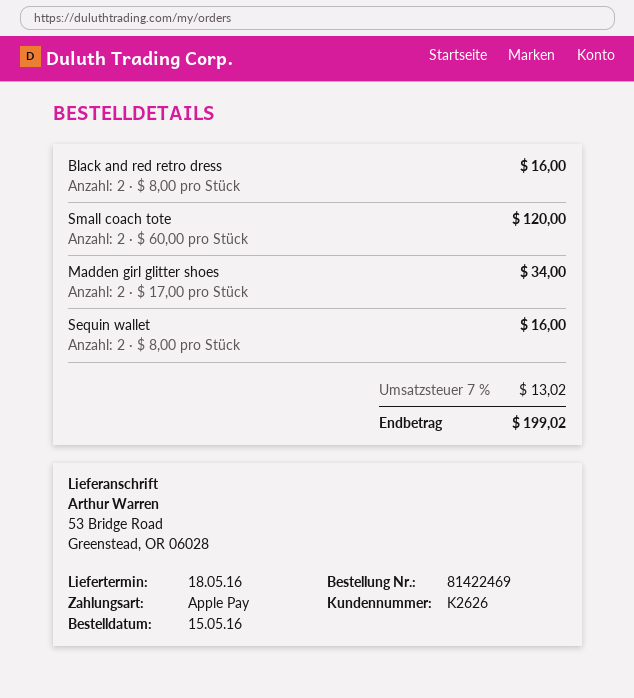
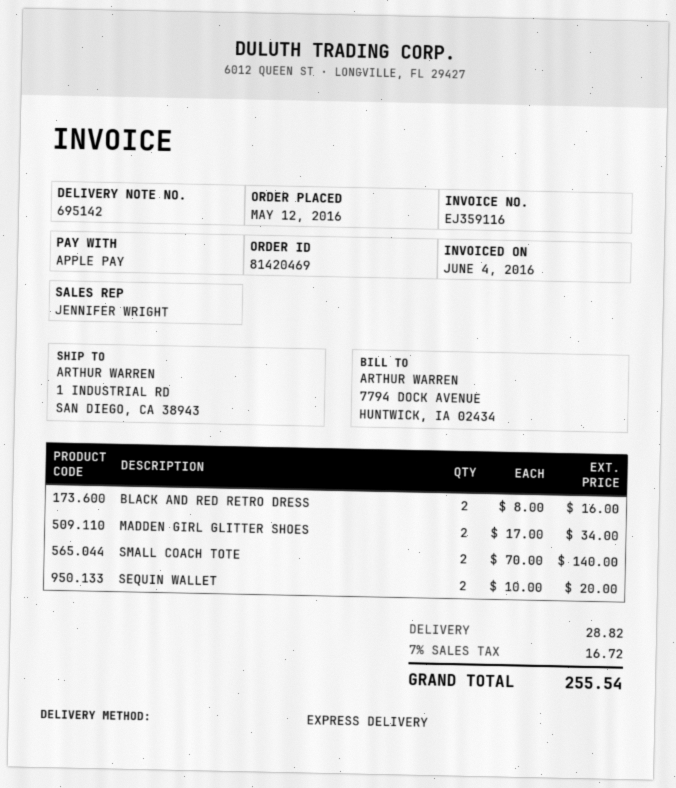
order number: 81422469 -> 81420469
order date: 2016-05-15 -> 2016-05-12
ship to: 53 Bridge Road, Greenstead, OR 06028 -> 1 INDUSTRIAL RD, SAN DIEGO, CA 38943
Small coach tote: 2 x 60.00 = 120.00 -> 2 x 70.00 = 140.00
Sequin wallet: 2 x 8.00 = 16.00 -> 2 x 10.00 = 20.00
shipping: none -> 28.82
tax: 7% = 13.02 -> 7% = 16.72
total: 199.02 -> 255.54

